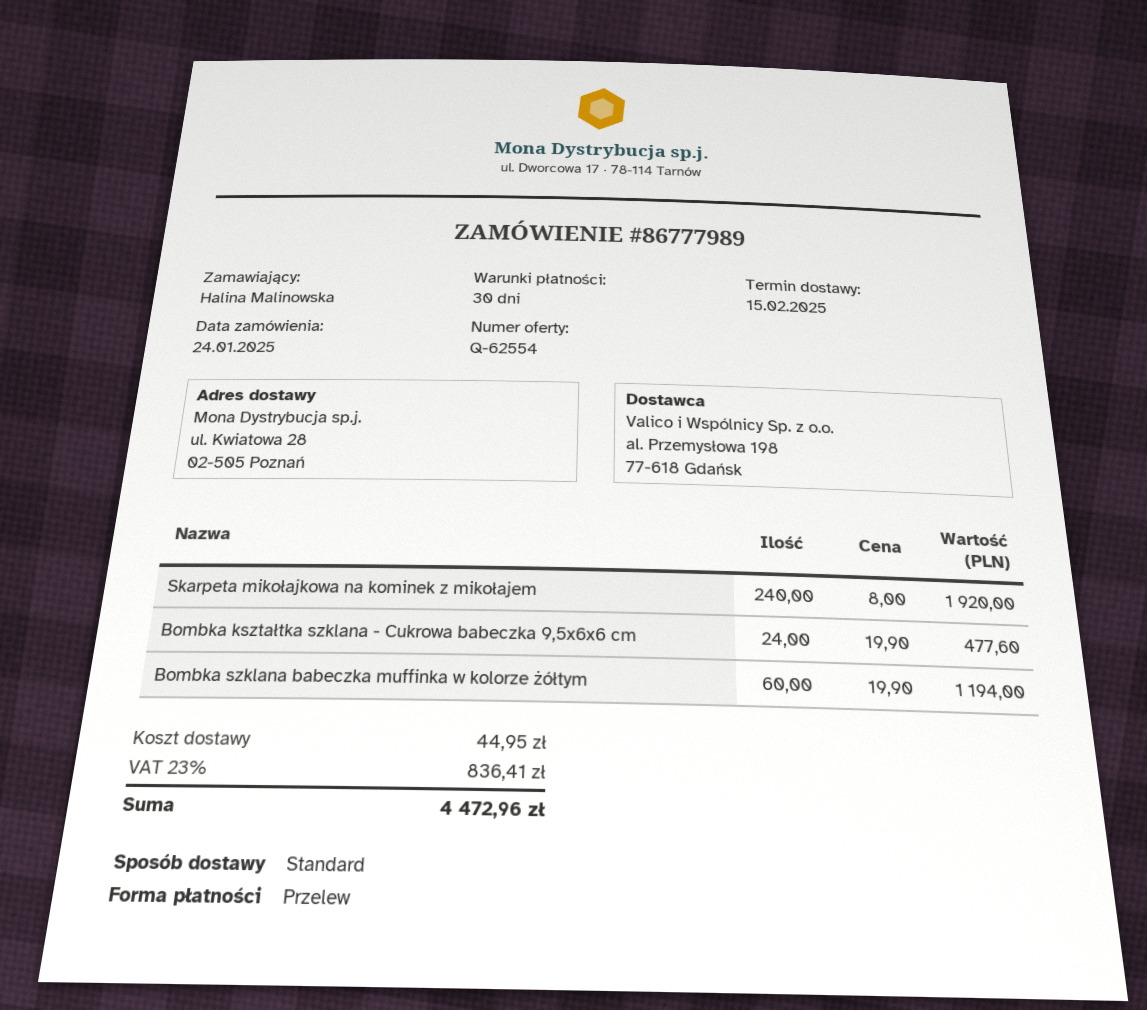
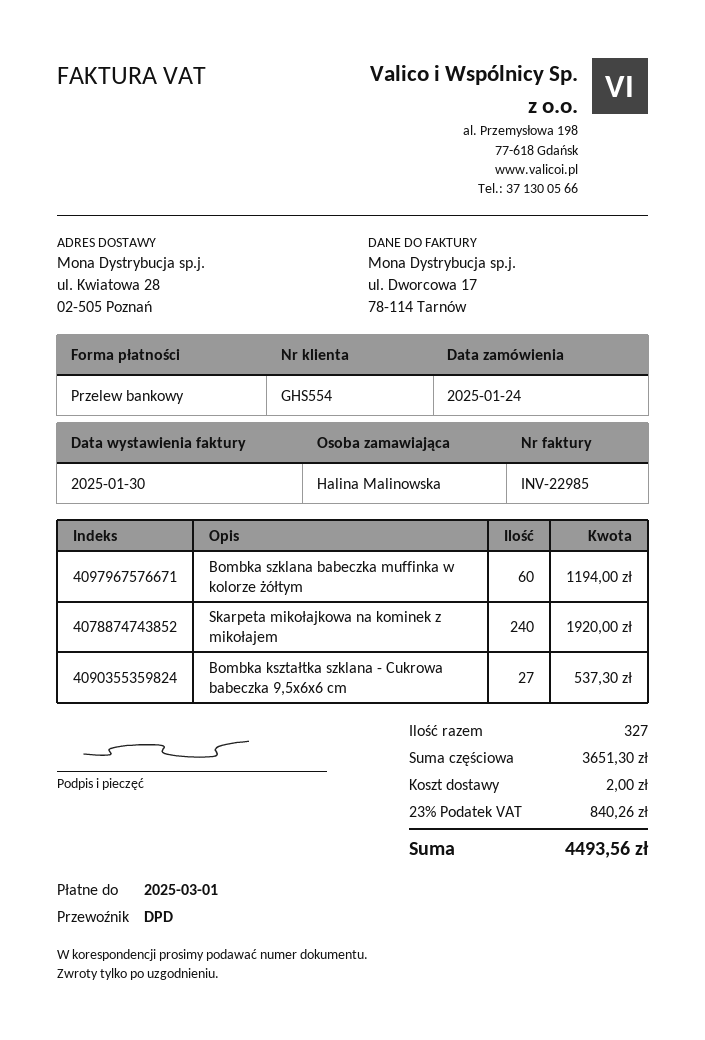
shipping method: standard -> DPD
Bombka kształtka szklana - Cukrowa babeczka 9,5x6x6 cm: 24 for 477.60 -> 27 for 537.30
shipping: 44.95 -> 2.00
tax: 23% = 836.41 -> 23% = 840.26
total: 4472.96 -> 4493.56

